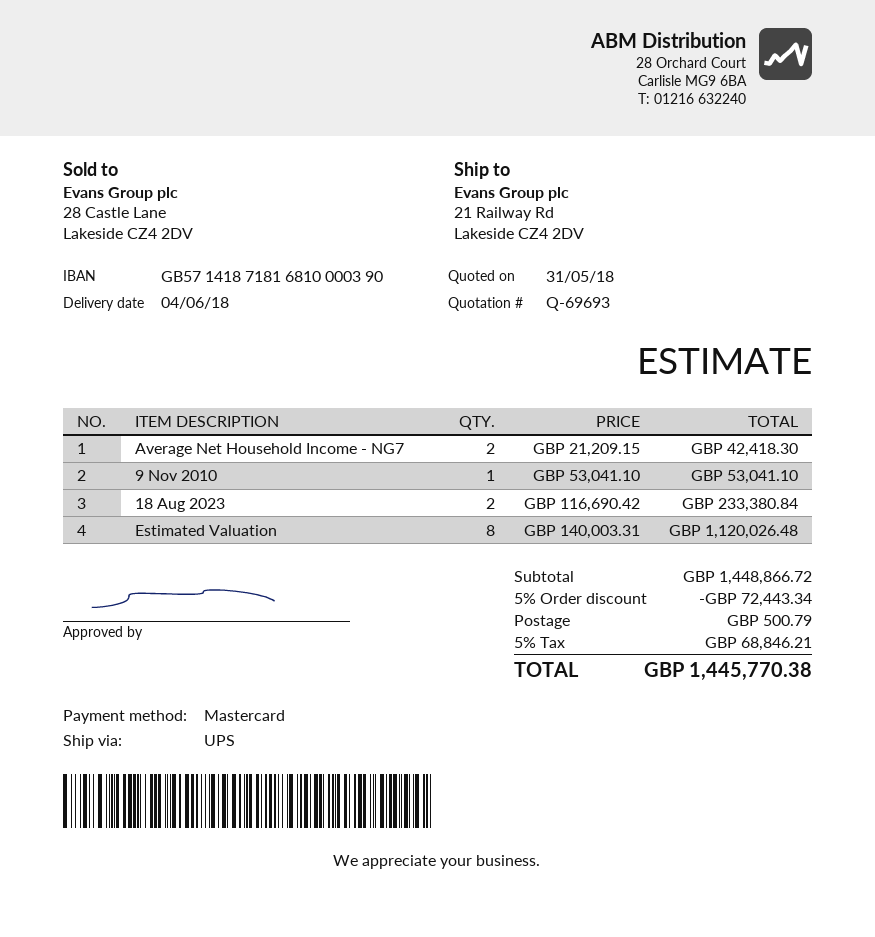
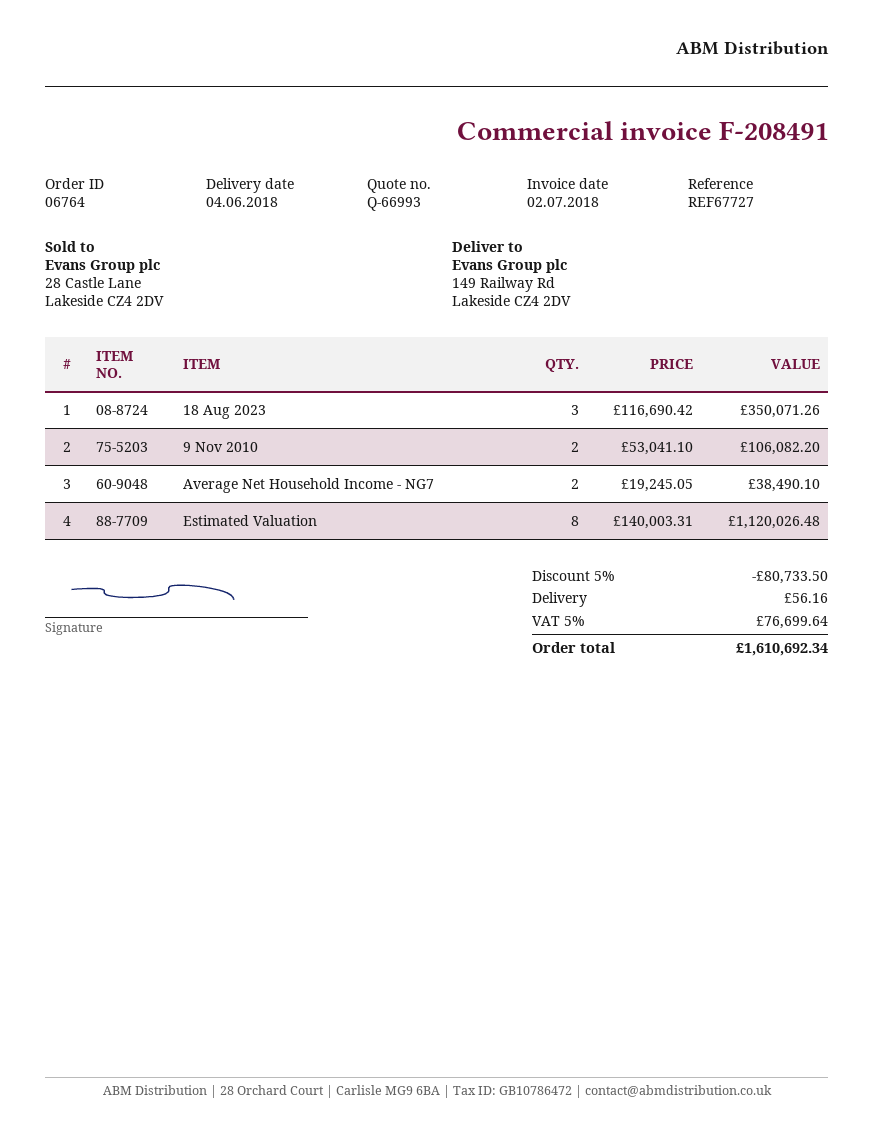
quote number: Q-69693 -> Q-66993
ship to: 21 Railway Rd, Lakeside CZ4 2DV -> 149 Railway Rd, Lakeside CZ4 2DV
Average Net Household Income - NG7: 2 x 21209.15 = 42418.30 -> 2 x 19245.05 = 38490.10
9 Nov 2010: 1 x 53041.10 = 53041.10 -> 2 x 53041.10 = 106082.20
18 Aug 2023: 2 x 116690.42 = 233380.84 -> 3 x 116690.42 = 350071.26
discount: 5% = 72443.34 -> 5% = 80733.50
shipping: 500.79 -> 56.16
tax: 5% = 68846.21 -> 5% = 76699.64
total: 1445770.38 -> 1610692.34

